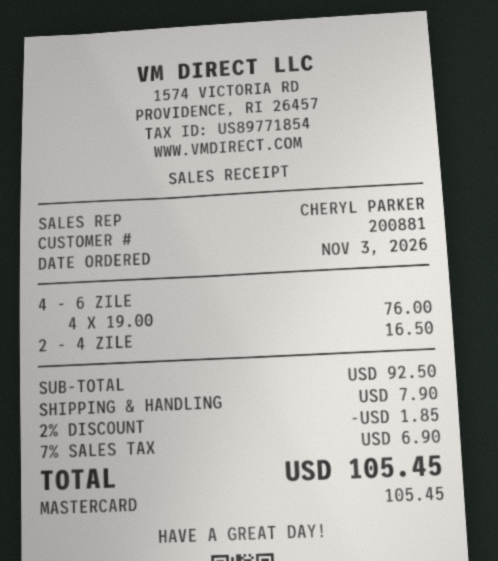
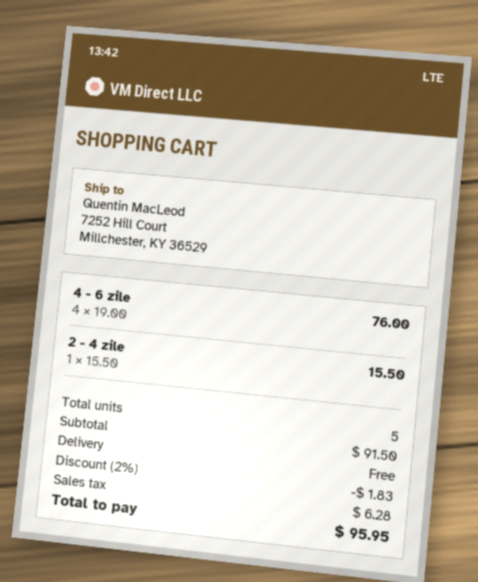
2 - 4 ZILE: 1 x 16.50 = 16.50 -> 1 x 15.50 = 15.50
subtotal: 92.50 -> 91.50
discount: 2% = 1.85 -> 2% = 1.83
shipping: 7.90 -> 0.00
tax: 6.90 -> 6.28
total: 105.45 -> 95.95

